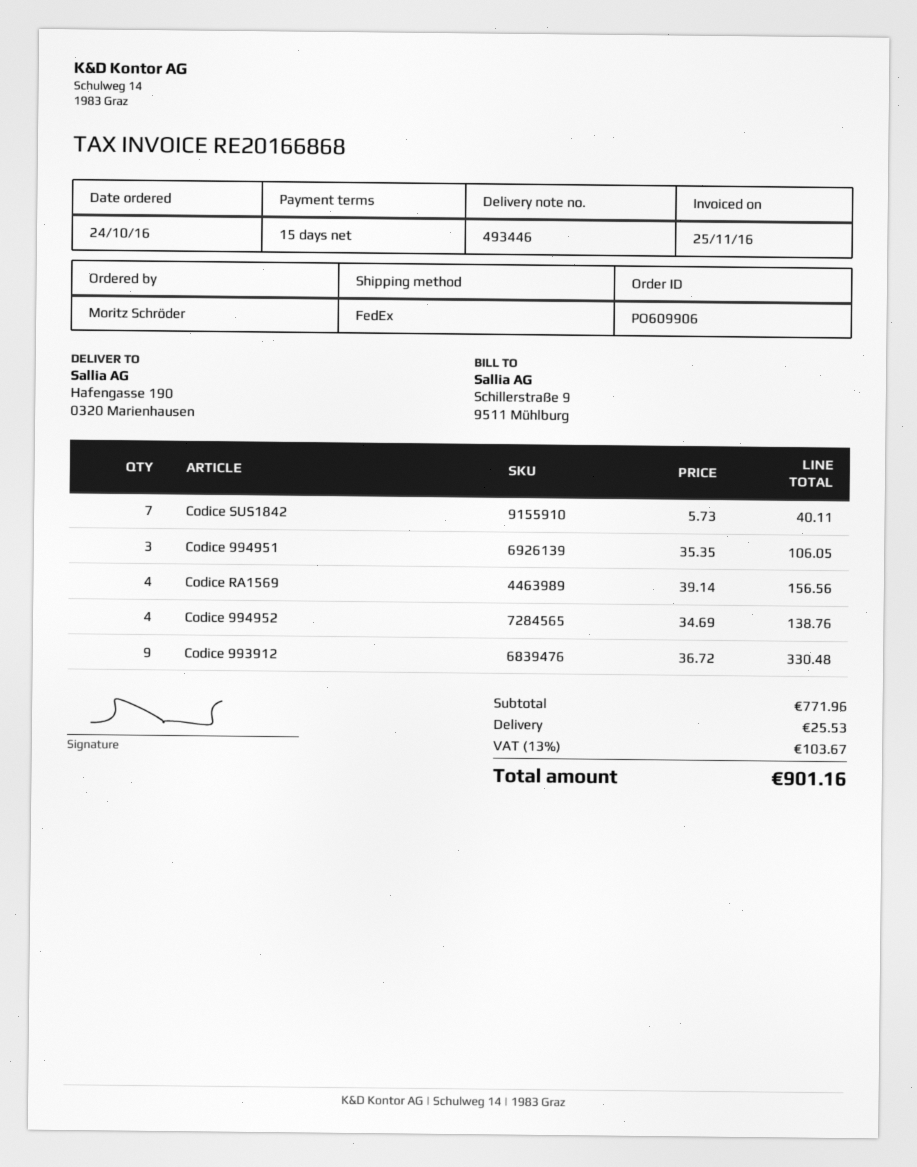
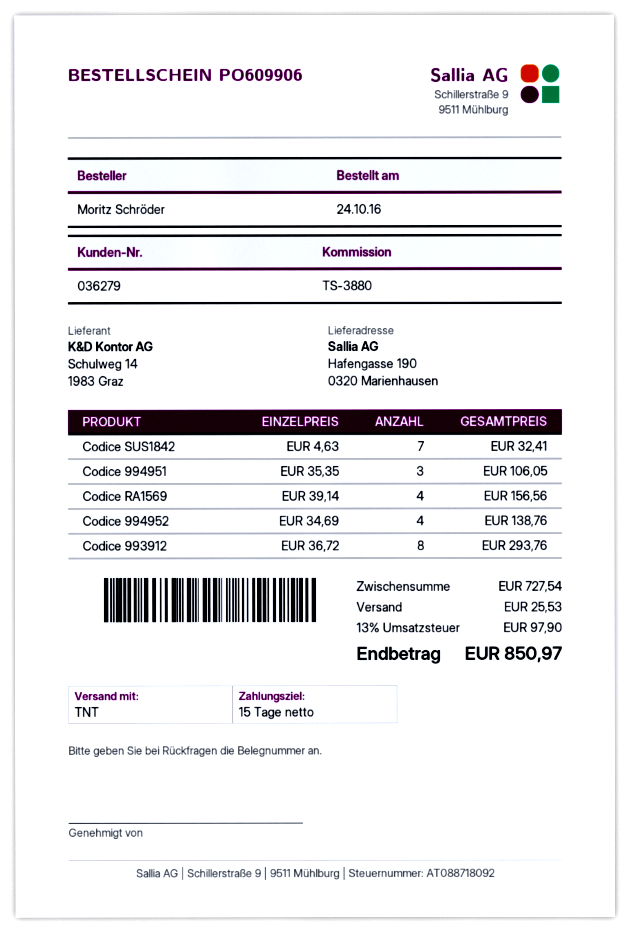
shipping method: FedEx -> TNT
Codice SUS1842: 7 x 5.73 = 40.11 -> 7 x 4.63 = 32.41
Codice 993912: 9 x 36.72 = 330.48 -> 8 x 36.72 = 293.76
subtotal: 771.96 -> 727.54
tax: 13% = 103.67 -> 13% = 97.90
total: 901.16 -> 850.97

